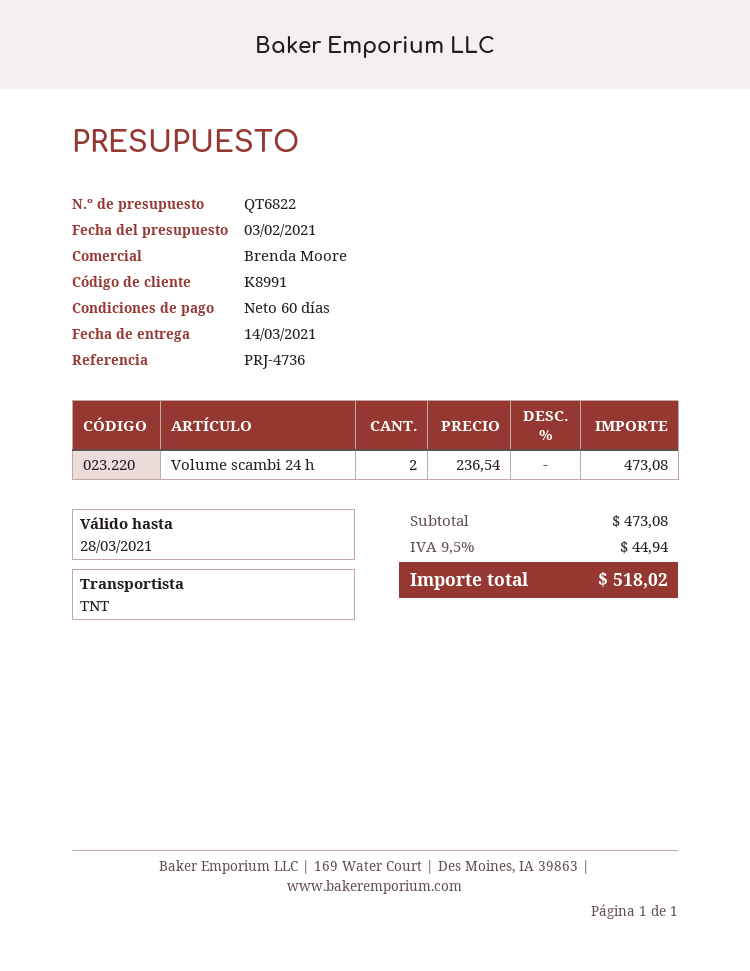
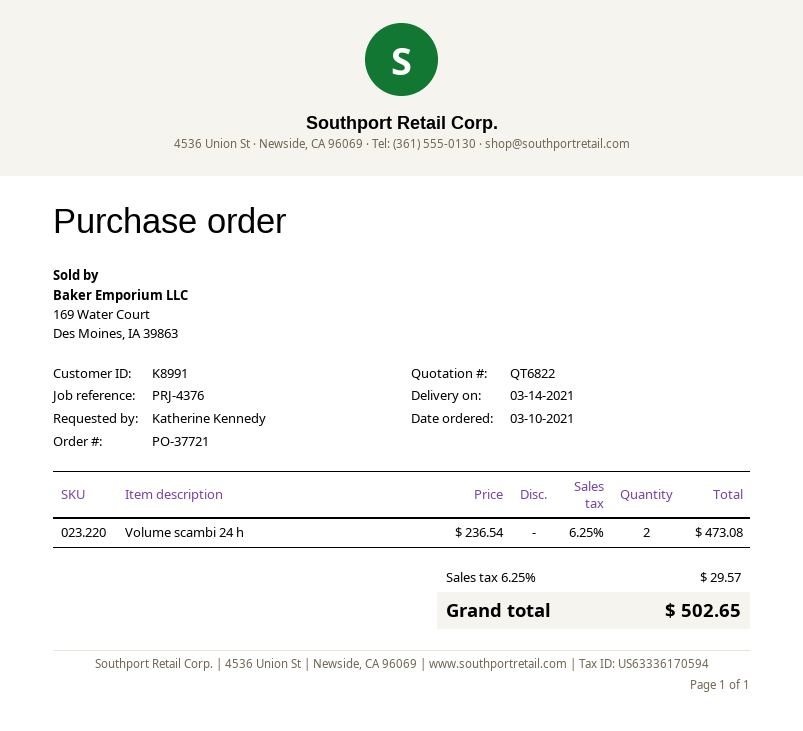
reference: PRJ-4736 -> PRJ-4376
tax: 9.5% = 44.94 -> 6.25% = 29.57
total: 518.02 -> 502.65

